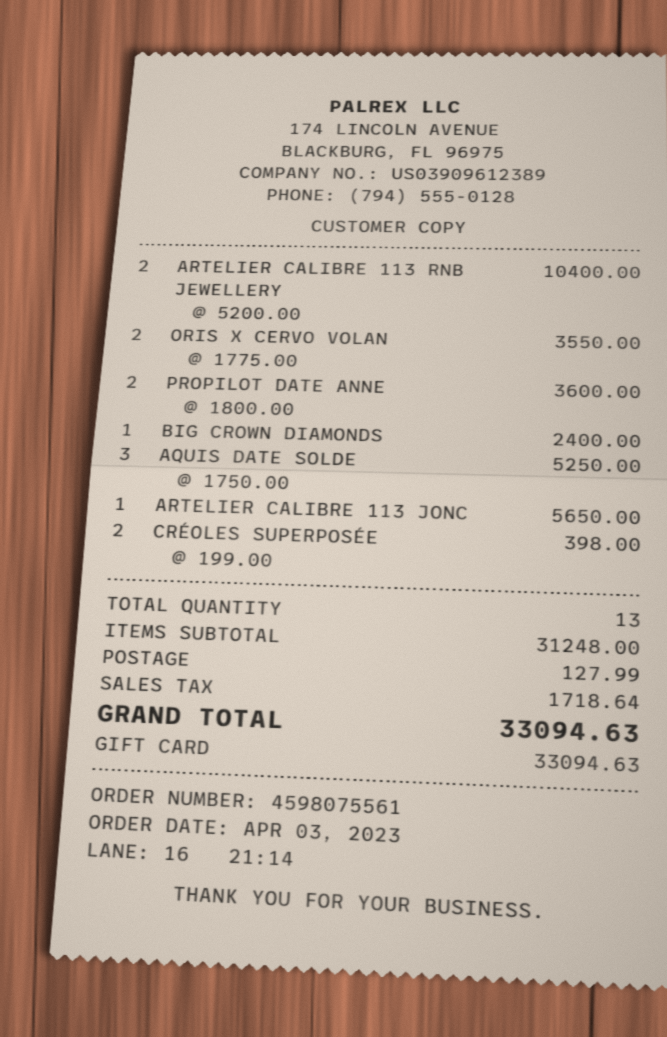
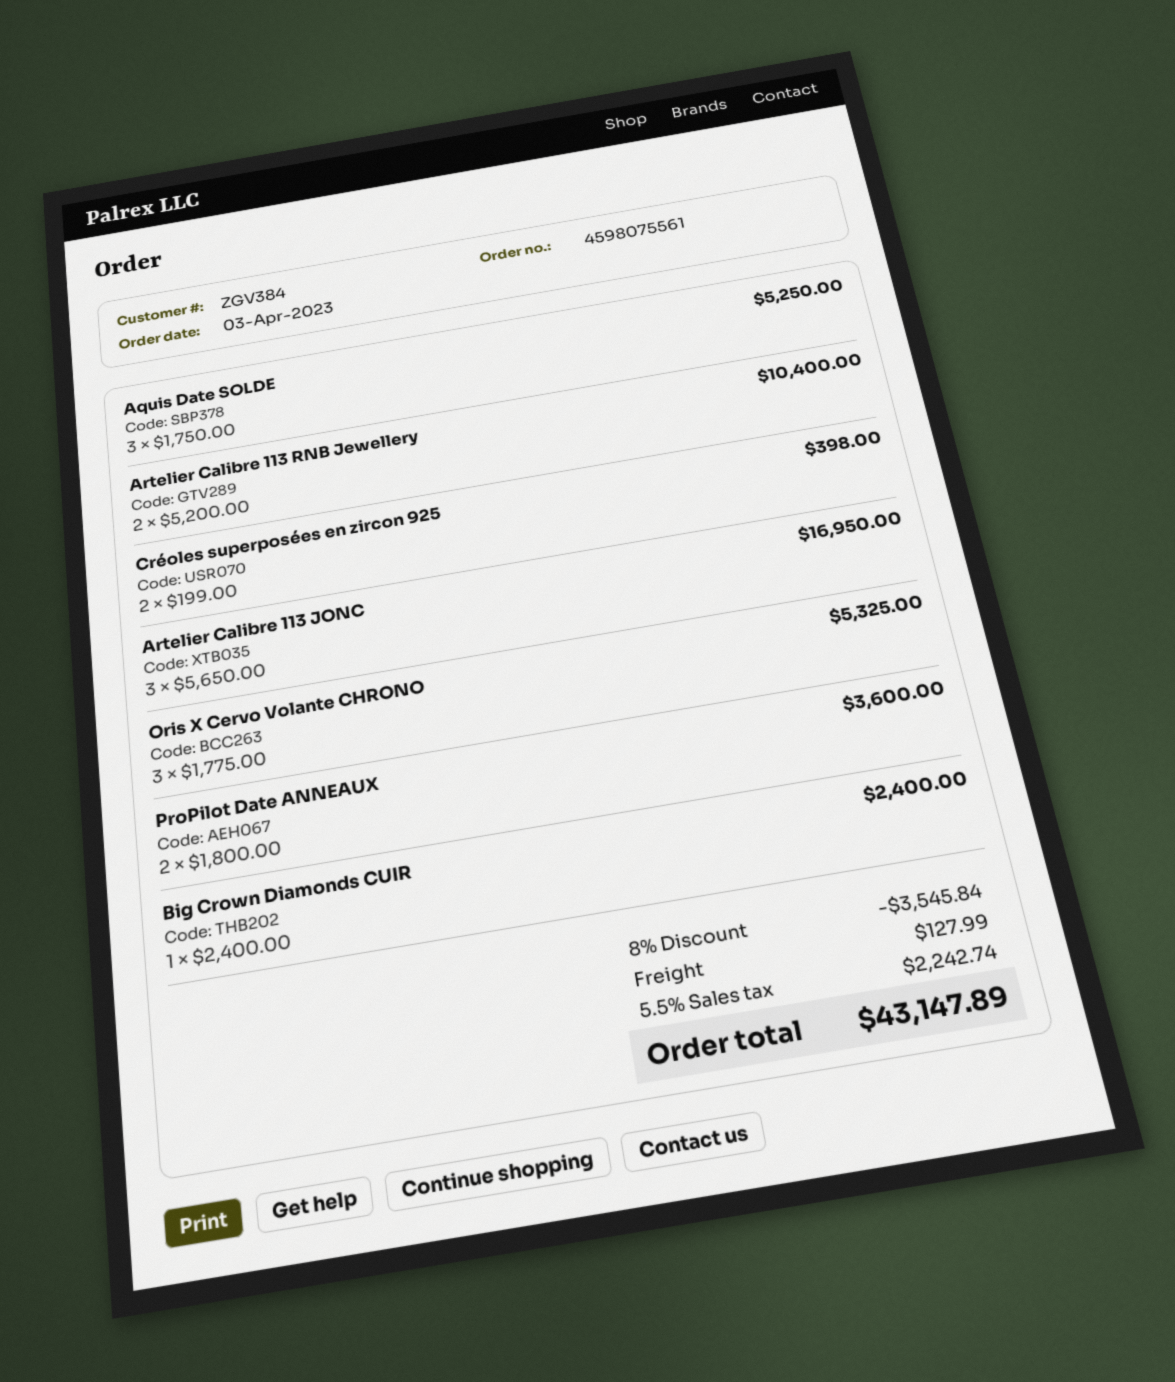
ORIS X CERVO VOLAN: 2 x 1775.00 = 3550.00 -> 3 x 1775.00 = 5325.00
ARTELIER CALIBRE 113 JONC: 1 x 5650.00 = 5650.00 -> 3 x 5650.00 = 16950.00
discount: none -> 8% = 3545.84
tax: 1718.64 -> 2242.74
total: 33094.63 -> 43147.89

